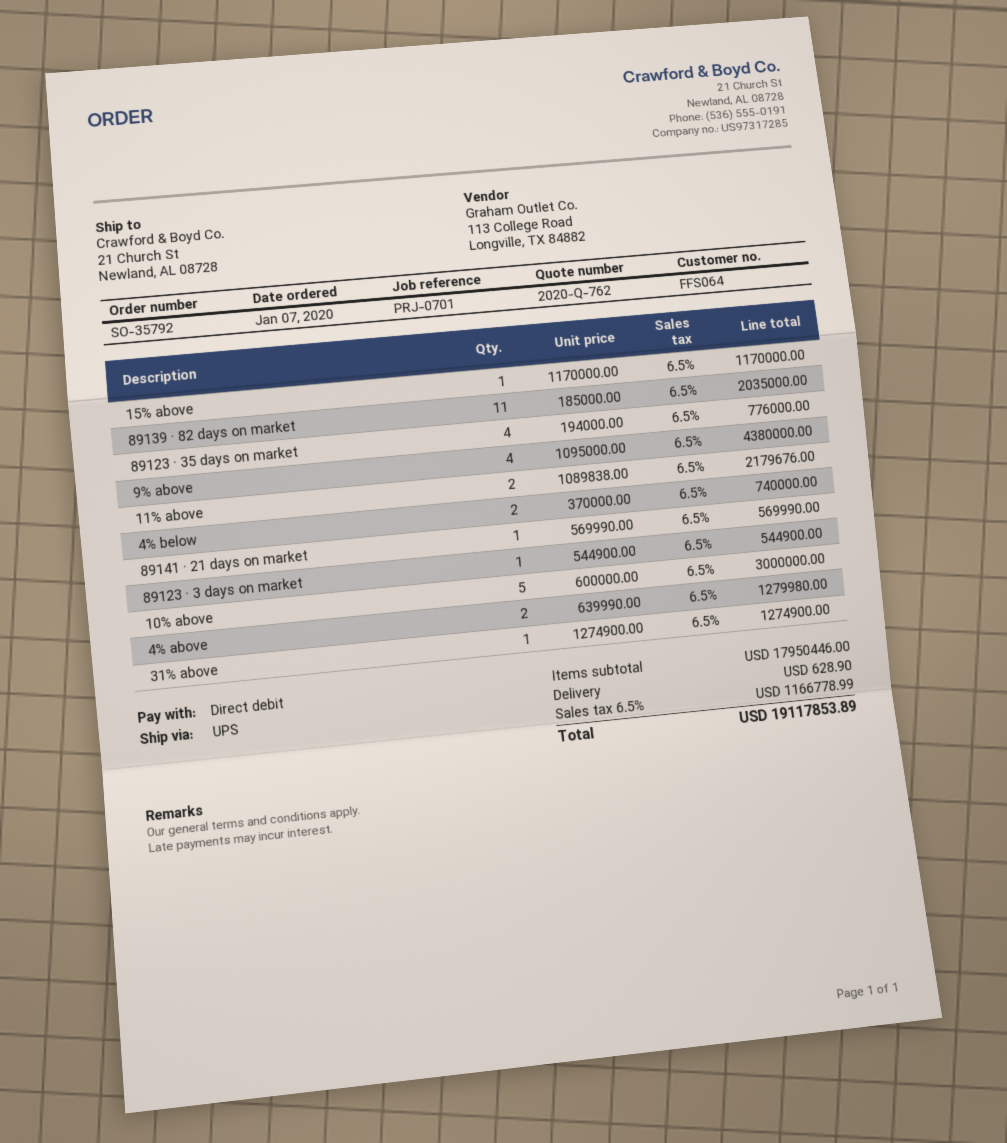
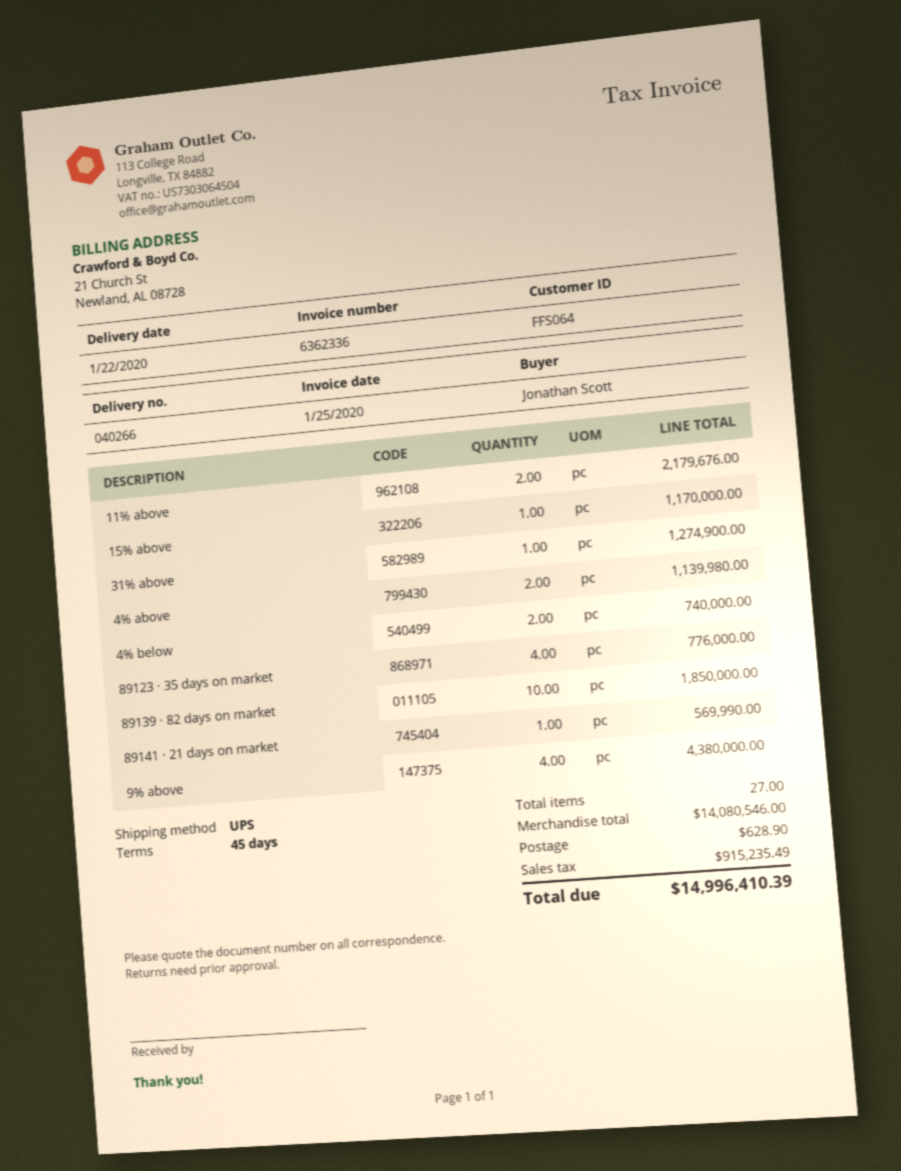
89139 · 82 days on market: 11 for 2035000.00 -> 10 for 1850000.00
89123 · 3 days on market: 1 for 544900.00 -> none
10% above: 5 for 3000000.00 -> none
4% above: 2 for 1279980.00 -> 2 for 1139980.00
subtotal: 17950446.00 -> 14080546.00
tax: 1166778.99 -> 915235.49
total: 19117853.89 -> 14996410.39

